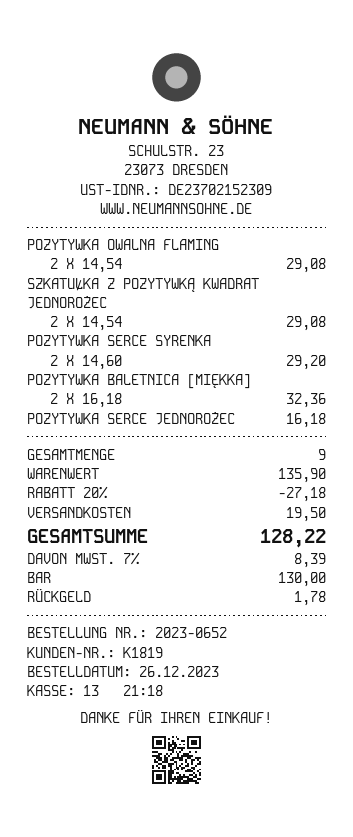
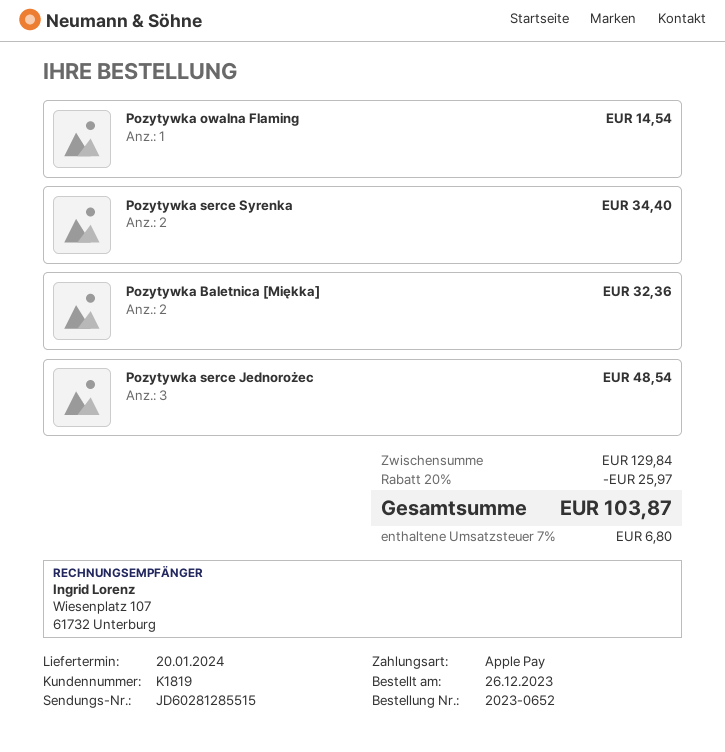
payment method: cash -> Apple Pay
POZYTYWKA OWALNA FLAMING: 2 for 29.08 -> 1 for 14.54
SZKATUŁKA Z POZYTYWKĄ KWADRAT JEDNOROŻEC: 2 for 29.08 -> none
POZYTYWKA SERCE SYRENKA: 2 for 29.20 -> 2 for 34.40
POZYTYWKA SERCE JEDNOROŻEC: 1 for 16.18 -> 3 for 48.54
subtotal: 135.90 -> 129.84
discount: 20% = 27.18 -> 20% = 25.97
shipping: 19.50 -> none
tax: 7% = 8.39 -> 7% = 6.80
total: 128.22 -> 103.87

